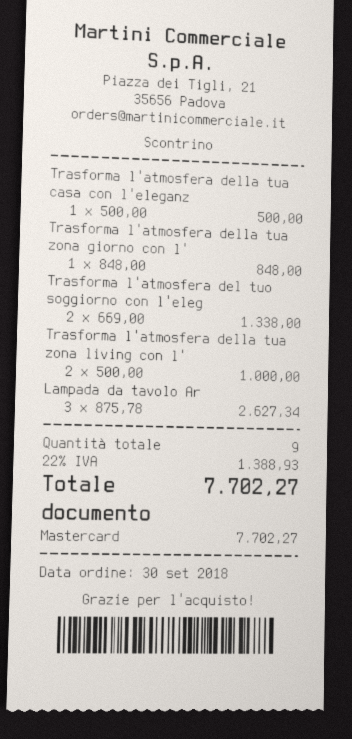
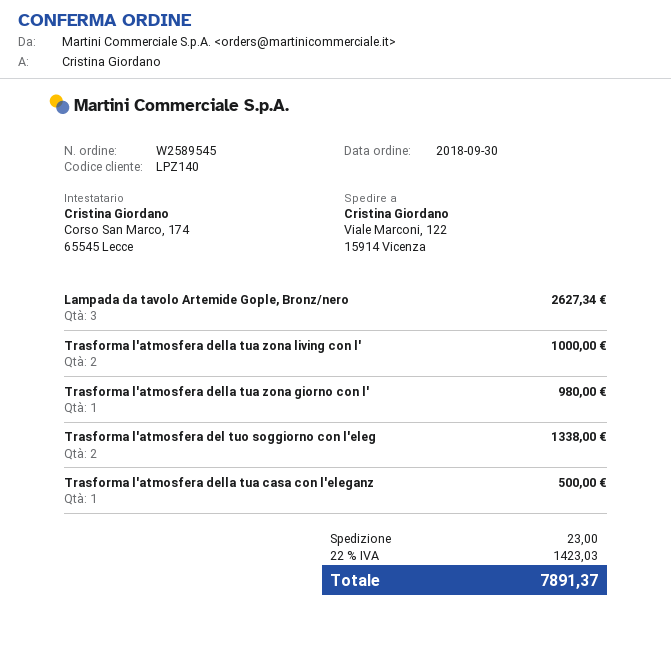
Trasforma l'atmosfera della tua zona giorno con l': 1 for 848.00 -> 1 for 980.00
shipping: none -> 23.00
tax: 22% = 1388.93 -> 22% = 1423.03
total: 7702.27 -> 7891.37

